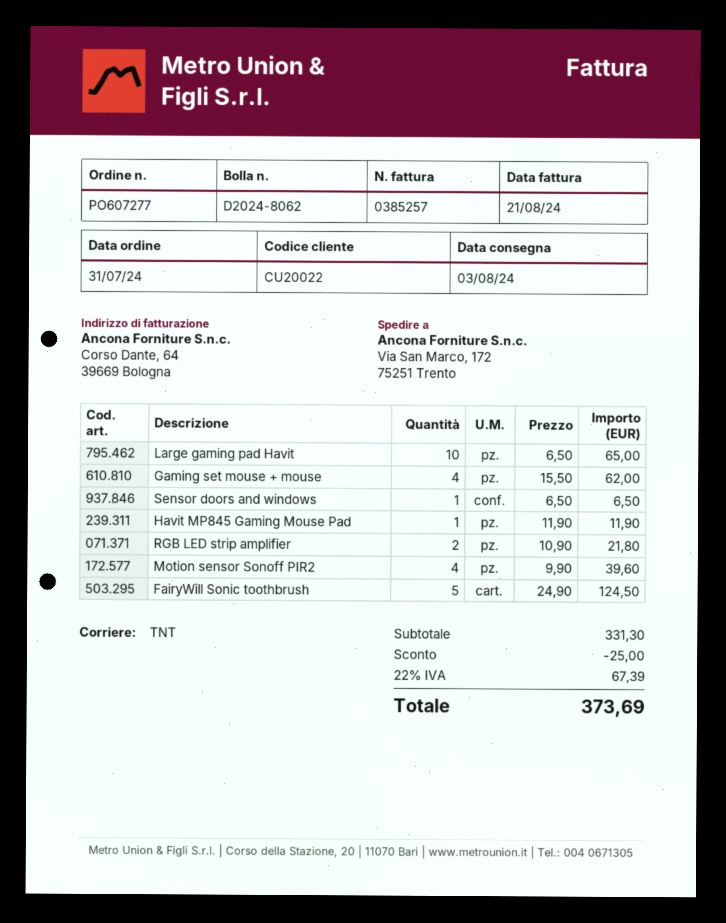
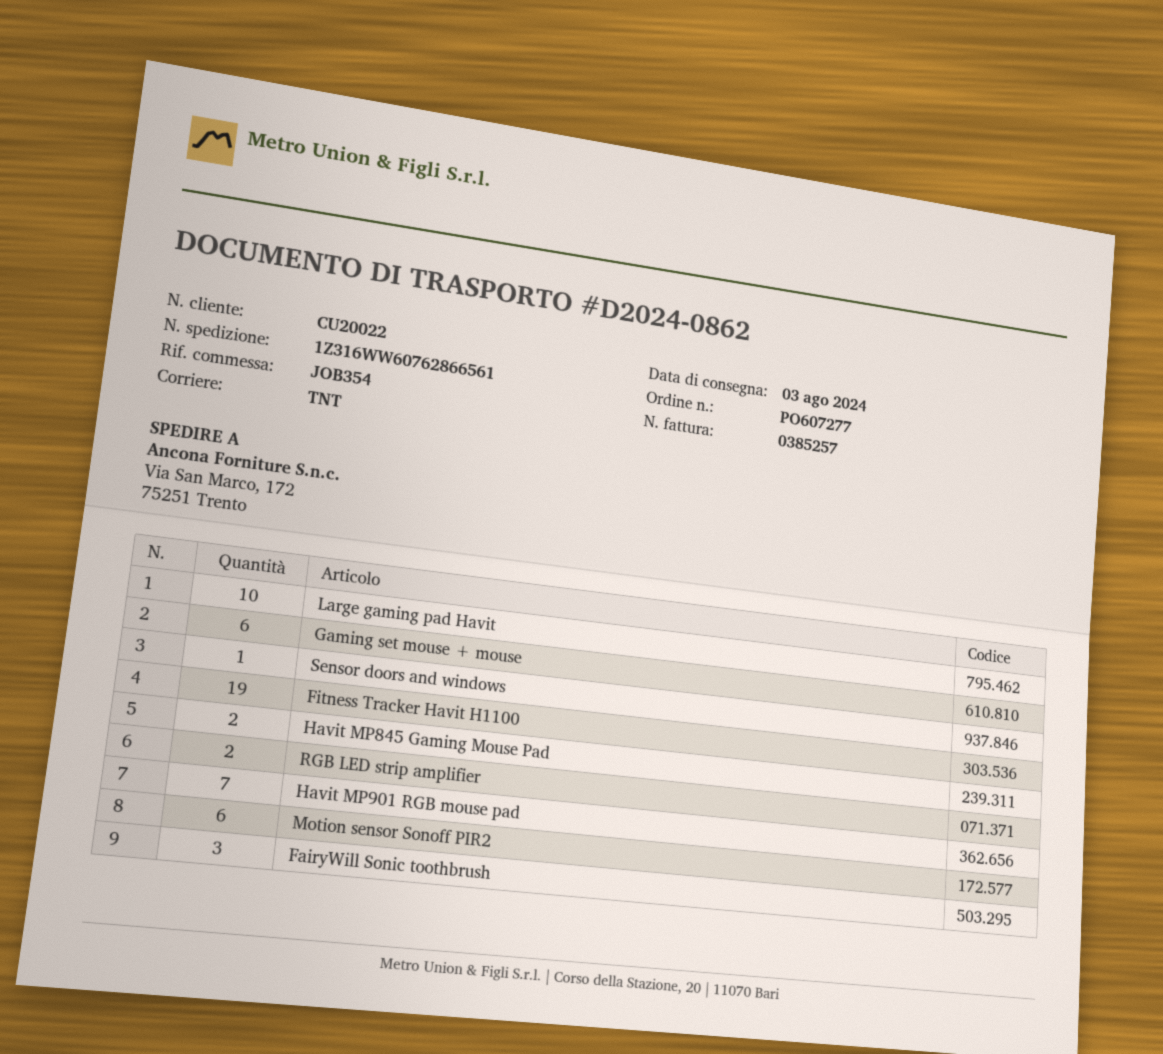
delivery note number: D2024-8062 -> D2024-0862
Gaming set mouse + mouse: 4 -> 6
Havit MP845 Gaming Mouse Pad: 1 -> 2
Motion sensor Sonoff PIR2: 4 -> 6
FairyWill Sonic toothbrush: 5 -> 3
Fitness Tracker Havit H1100: none -> 19
Havit MP901 RGB mouse pad: none -> 7

